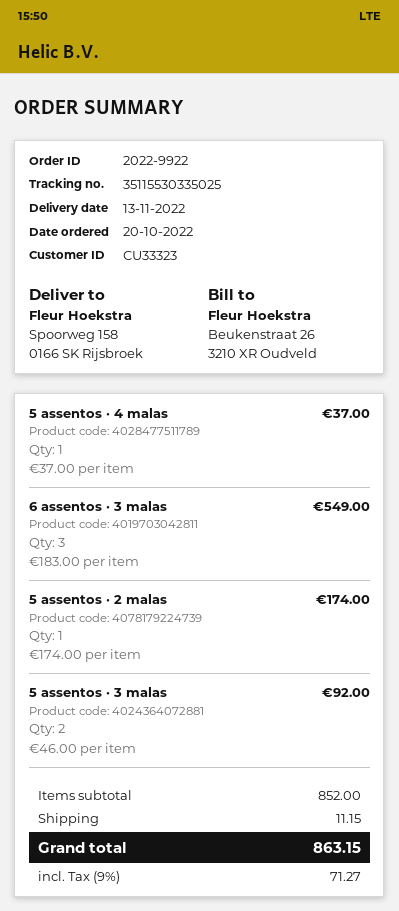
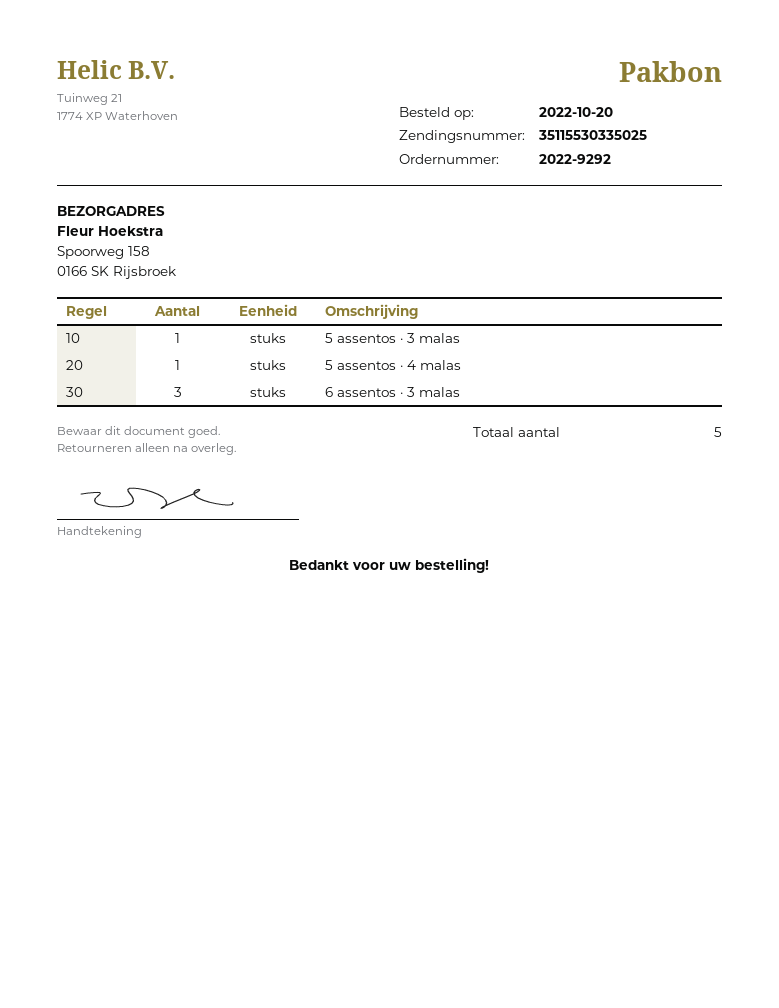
order number: 2022-9922 -> 2022-9292
5 assentos · 2 malas: 1 -> none
5 assentos · 3 malas: 2 -> 1

